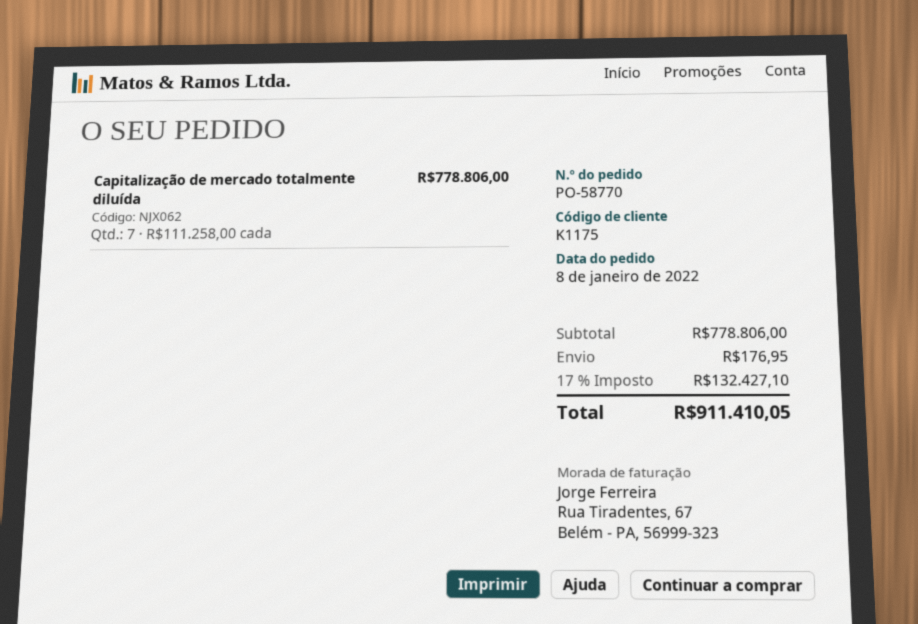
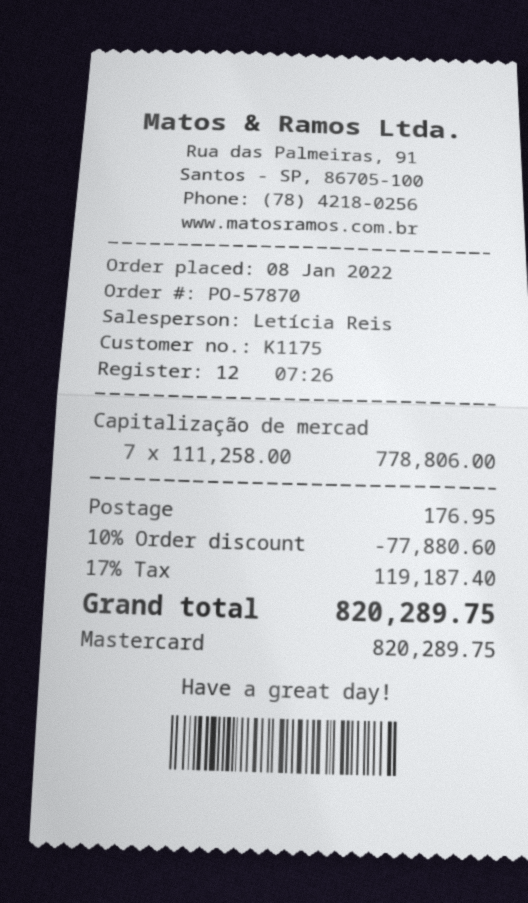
order number: PO-58770 -> PO-57870
discount: none -> 10% = 77880.60
tax: 17% = 132427.10 -> 17% = 119187.40
total: 911410.05 -> 820289.75

